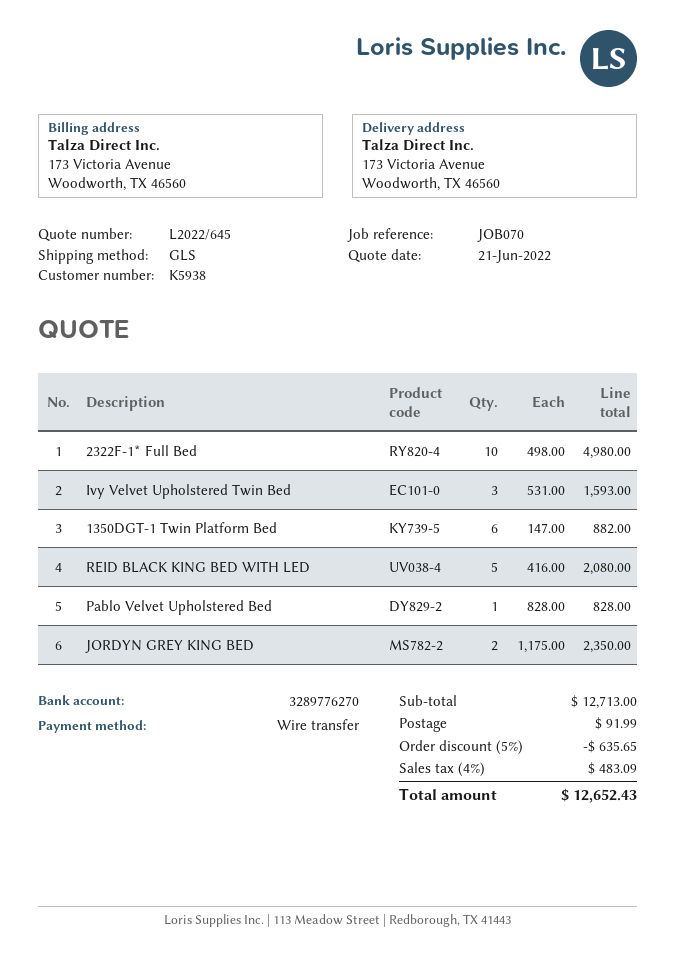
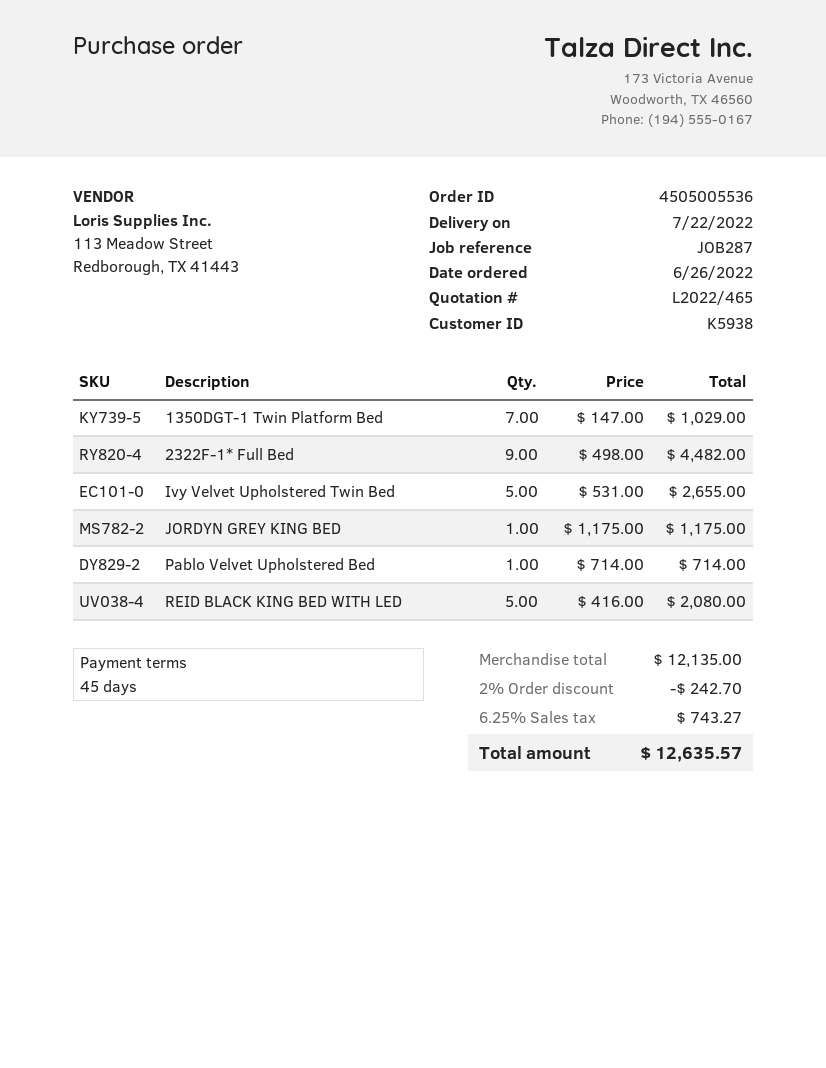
quote number: L2022/645 -> L2022/465
reference: JOB070 -> JOB287
2322F-1* Full Bed: 10 x 498.00 = 4980.00 -> 9 x 498.00 = 4482.00
Ivy Velvet Upholstered Twin Bed: 3 x 531.00 = 1593.00 -> 5 x 531.00 = 2655.00
1350DGT-1 Twin Platform Bed: 6 x 147.00 = 882.00 -> 7 x 147.00 = 1029.00
Pablo Velvet Upholstered Bed: 1 x 828.00 = 828.00 -> 1 x 714.00 = 714.00
JORDYN GREY KING BED: 2 x 1175.00 = 2350.00 -> 1 x 1175.00 = 1175.00
subtotal: 12713.00 -> 12135.00
discount: 5% = 635.65 -> 2% = 242.70
shipping: 91.99 -> none
tax: 4% = 483.09 -> 6.25% = 743.27
total: 12652.43 -> 12635.57

